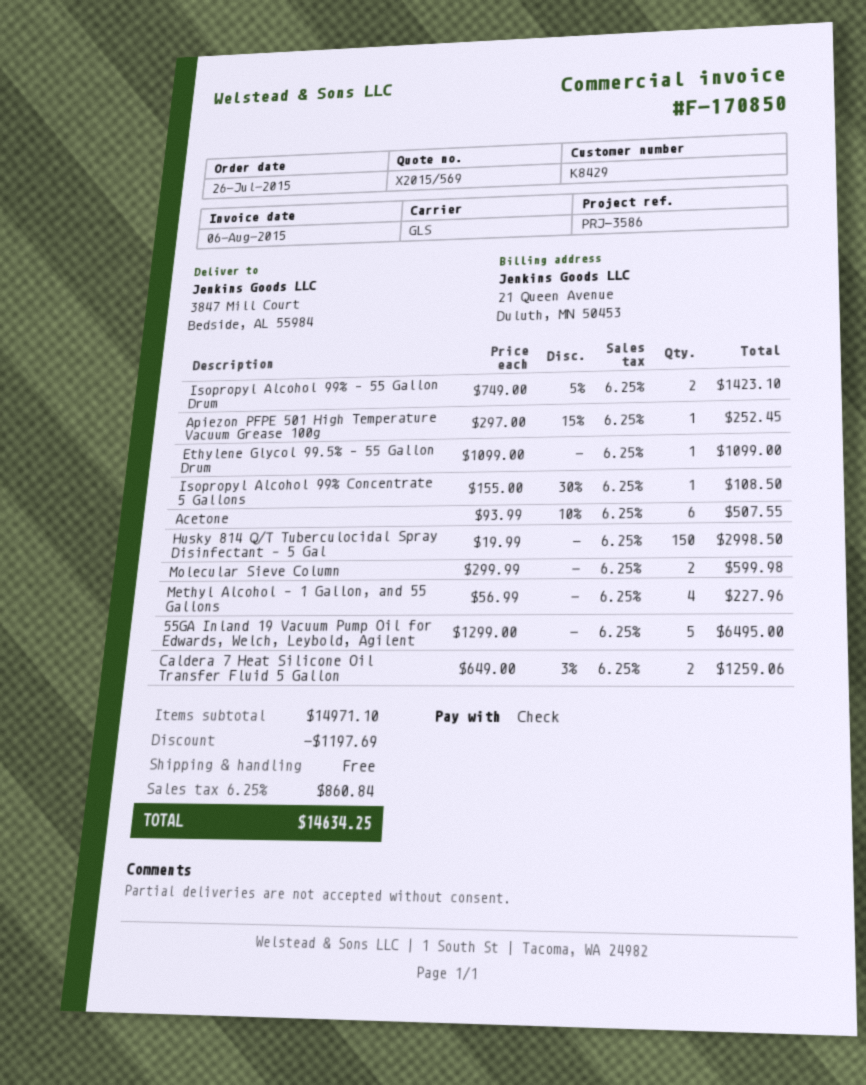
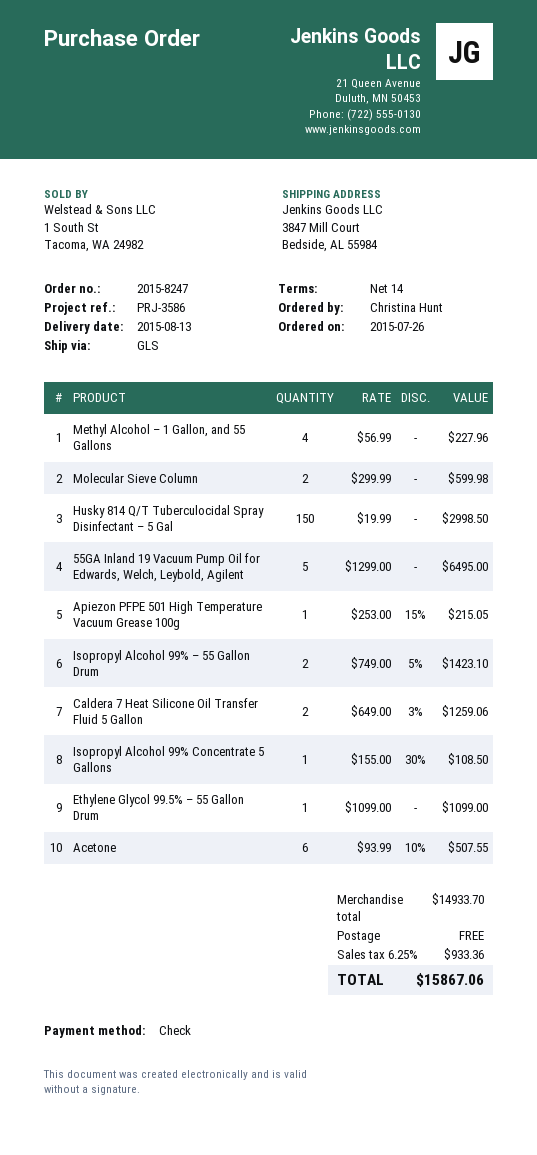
Apiezon PFPE 501 High Temperature Vacuum Grease 100g: 1 x 297.00 - 15% = 252.45 -> 1 x 253.00 - 15% = 215.05
subtotal: 14971.10 -> 14933.70
discount: 1197.69 -> none
tax: 6.25% = 860.84 -> 6.25% = 933.36
total: 14634.25 -> 15867.06

